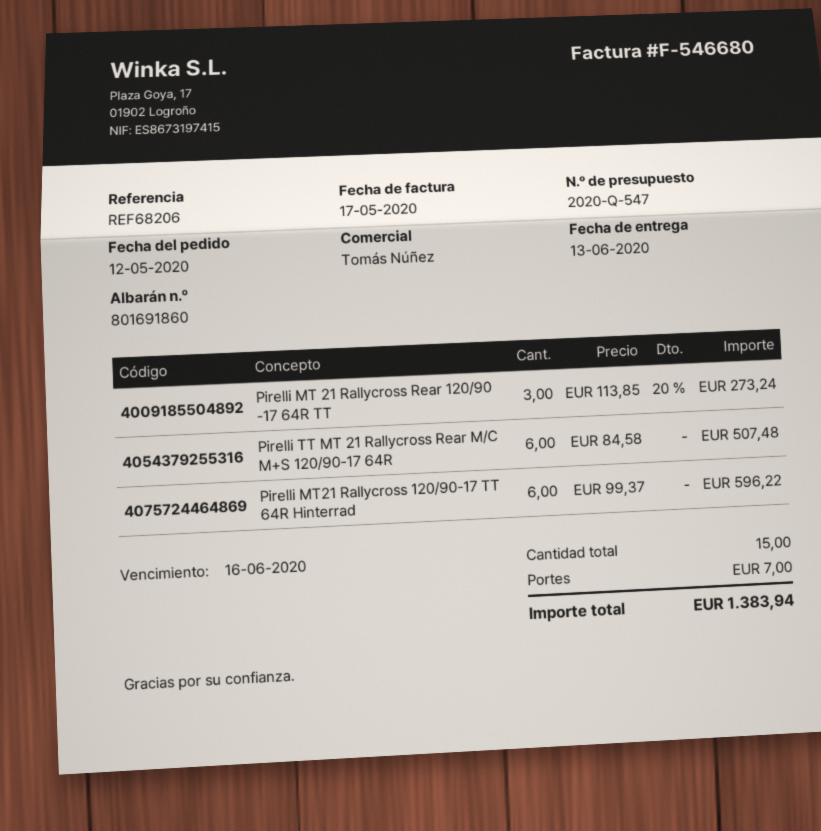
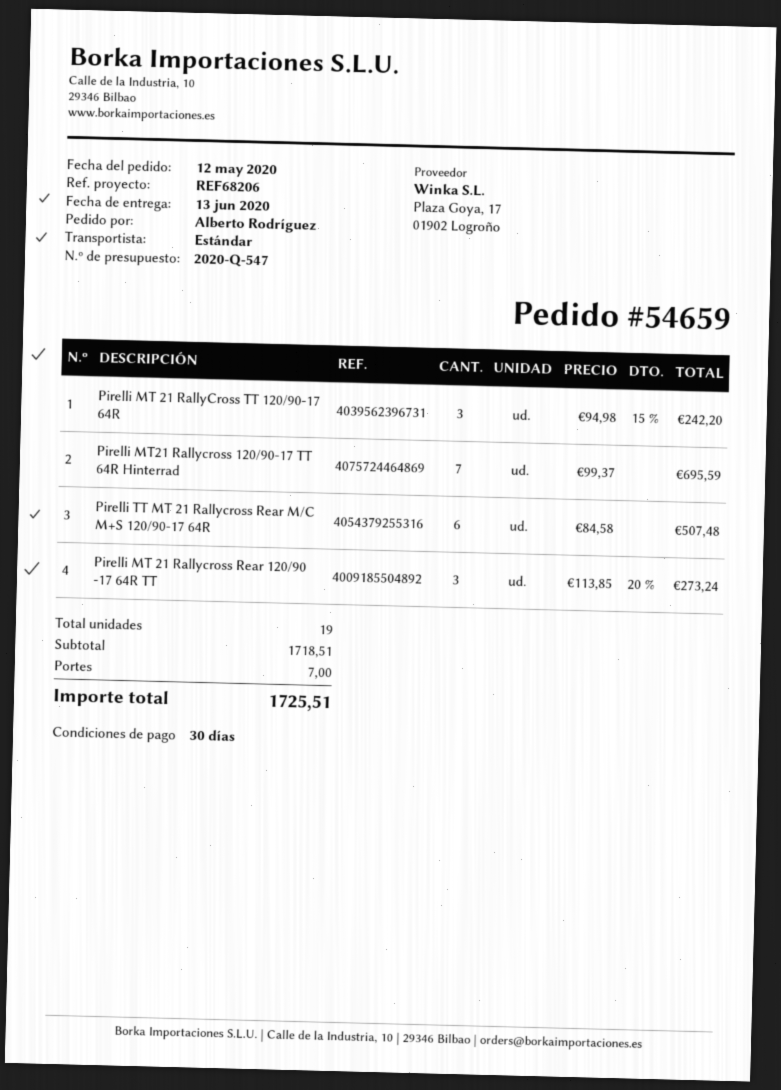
Pirelli MT21 Rallycross 120/90-17 TT 64R Hinterrad: 6 x 99.37 = 596.22 -> 7 x 99.37 = 695.59
Pirelli MT 21 RallyCross TT 120/90-17 64R: none -> 3 x 94.98 - 15% = 242.20
total quantity: 15 -> 19
total: 1383.94 -> 1725.51

